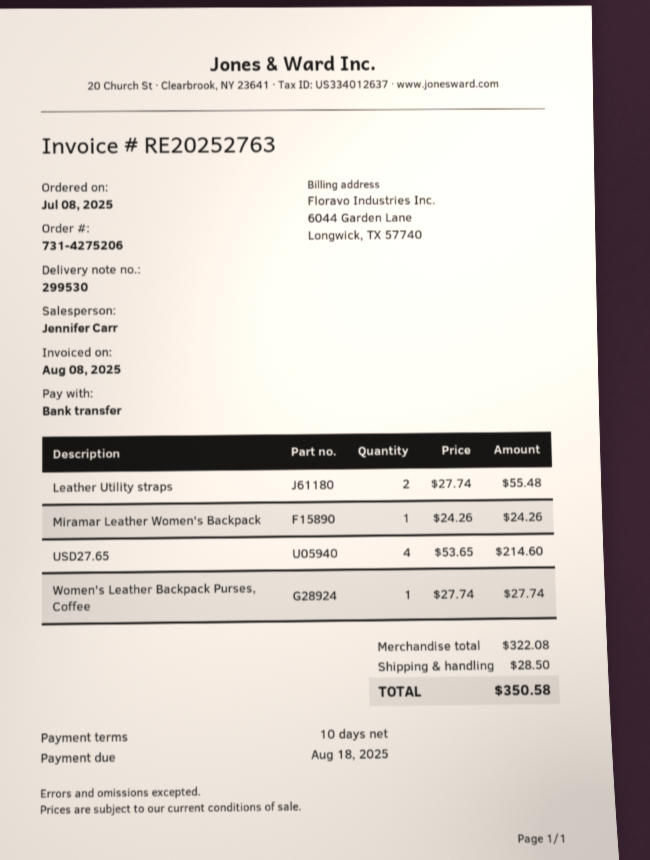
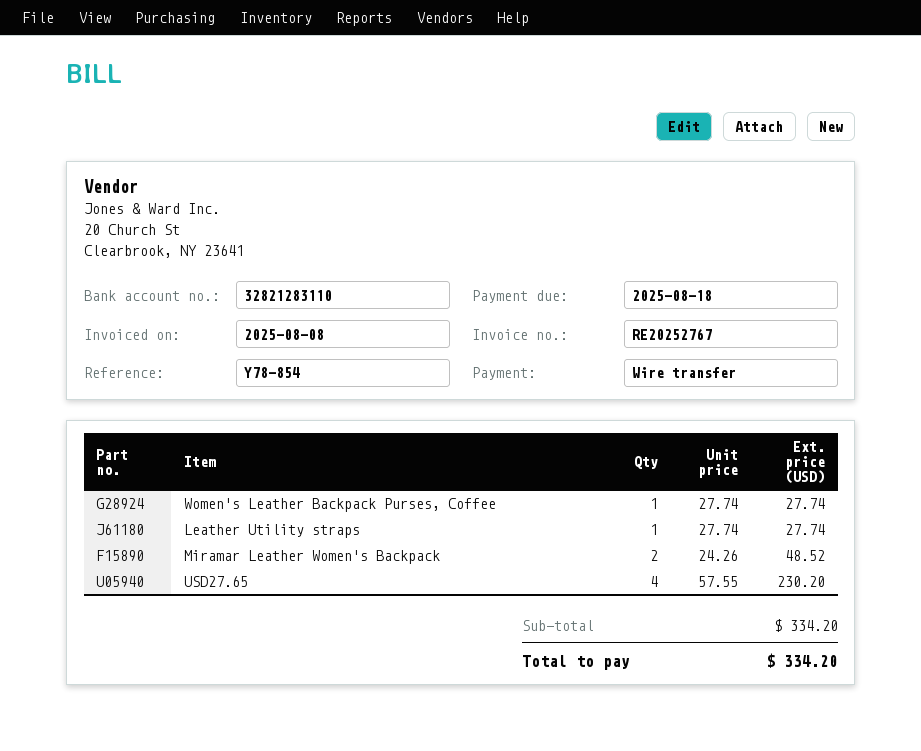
invoice number: RE20252763 -> RE20252767
Leather Utility straps: 2 x 27.74 = 55.48 -> 1 x 27.74 = 27.74
Miramar Leather Women's Backpack: 1 x 24.26 = 24.26 -> 2 x 24.26 = 48.52
USD27.65: 4 x 53.65 = 214.60 -> 4 x 57.55 = 230.20
subtotal: 322.08 -> 334.20
shipping: 28.50 -> none
total: 350.58 -> 334.20

